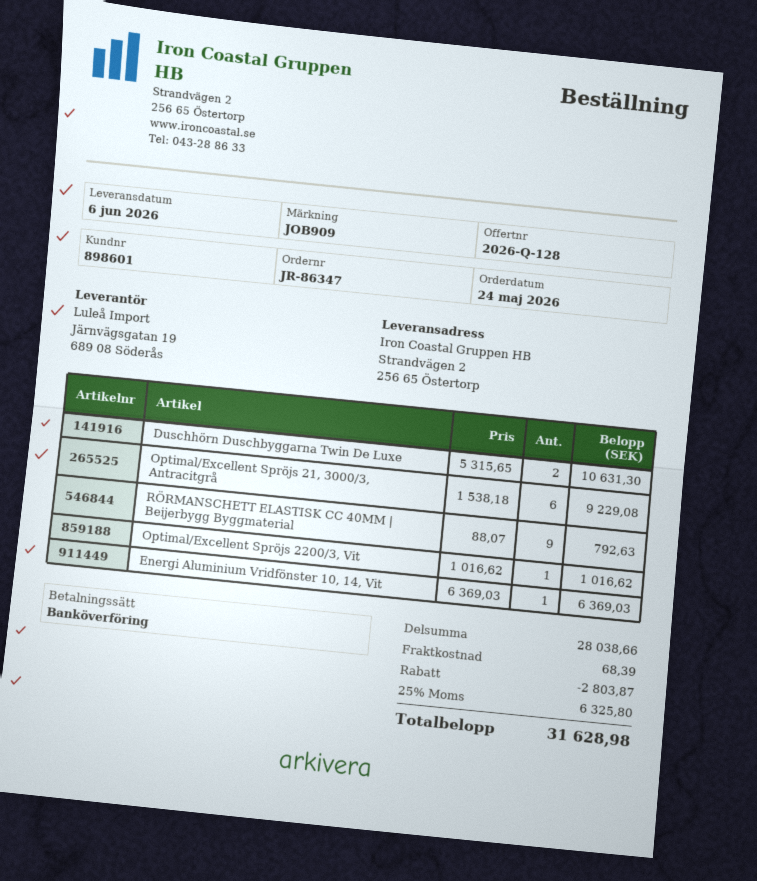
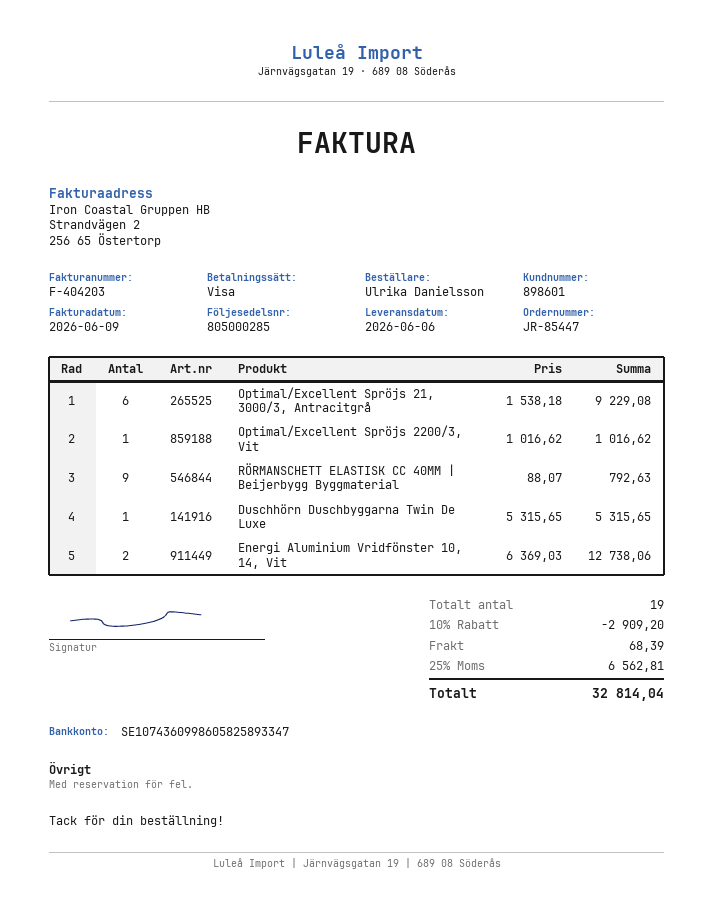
order number: JR-86347 -> JR-85447
payment method: bank transfer -> Visa
Duschhörn Duschbyggarna Twin De Luxe: 2 x 5315.65 = 10631.30 -> 1 x 5315.65 = 5315.65
Energi Aluminium Vridfönster 10, 14, Vit: 1 x 6369.03 = 6369.03 -> 2 x 6369.03 = 12738.06
discount: 2803.87 -> 2909.20
tax: 25% = 6325.80 -> 25% = 6562.81
total: 31628.98 -> 32814.04

